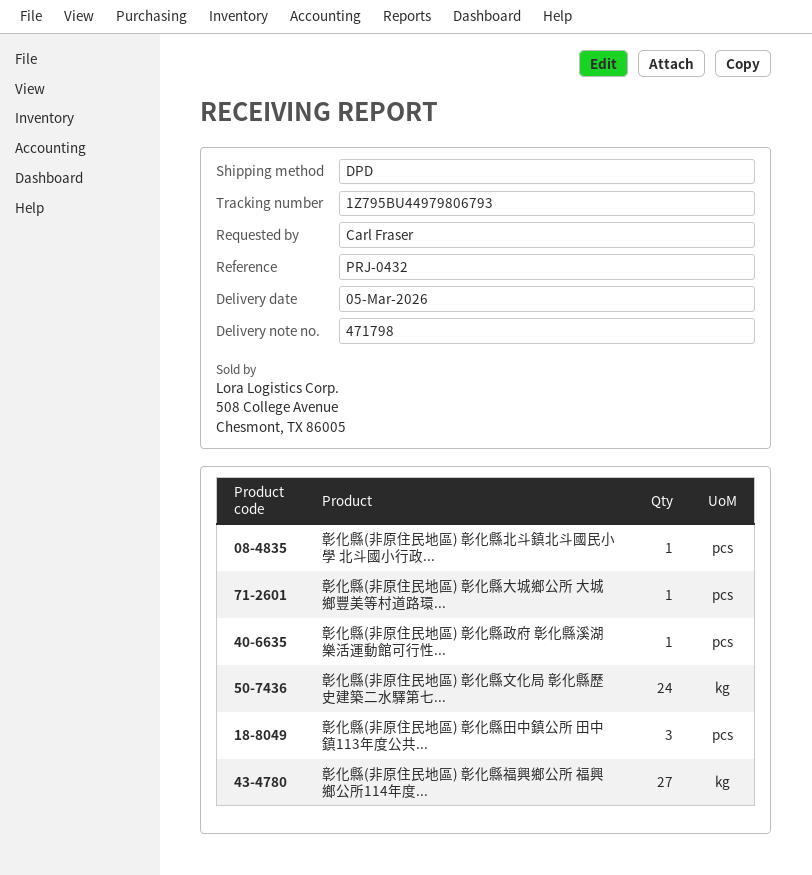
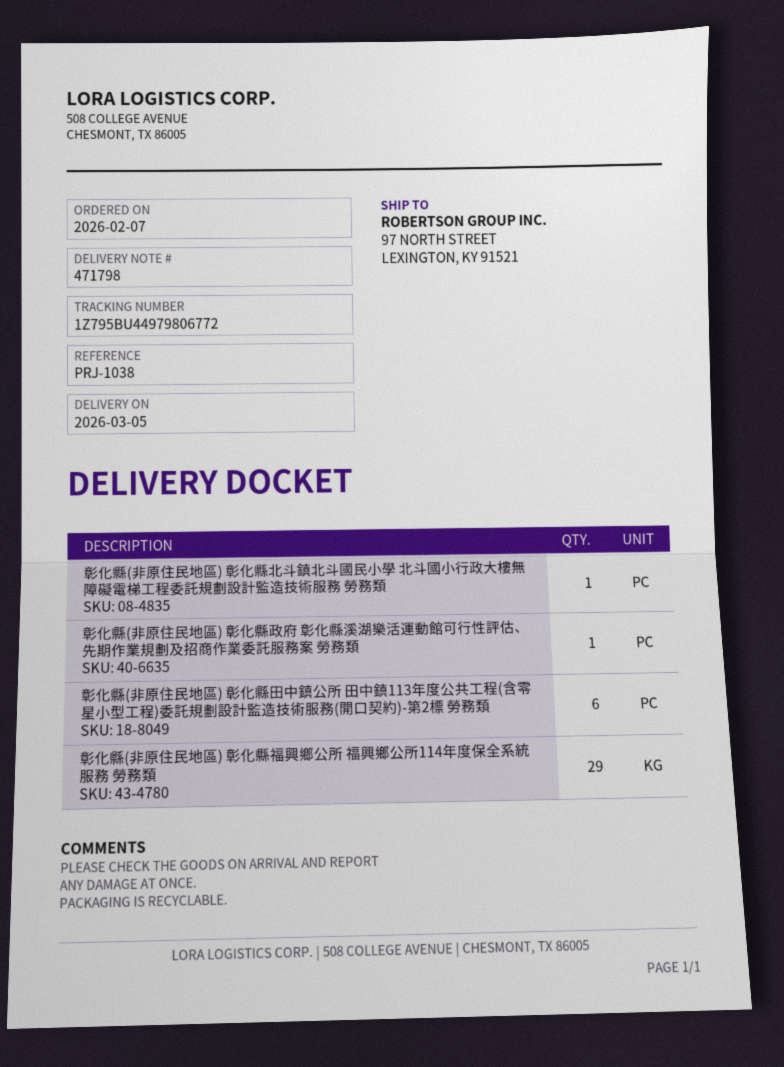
reference: PRJ-0432 -> PRJ-1038
tracking number: 1Z795BU44979806793 -> 1Z795BU44979806772
彰化縣(非原住民地區) 彰化縣大城鄉公所 大城鄉豐美等村道路環...: 1 -> none
彰化縣(非原住民地區) 彰化縣文化局 彰化縣歷史建築二水驛第七...: 24 -> none
彰化縣(非原住民地區) 彰化縣田中鎮公所 田中鎮113年度公共...: 3 -> 6
彰化縣(非原住民地區) 彰化縣福興鄉公所 福興鄉公所114年度...: 27 -> 29

